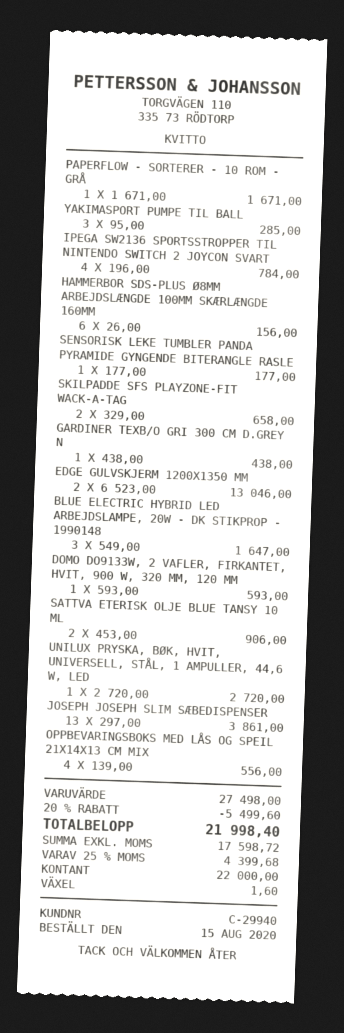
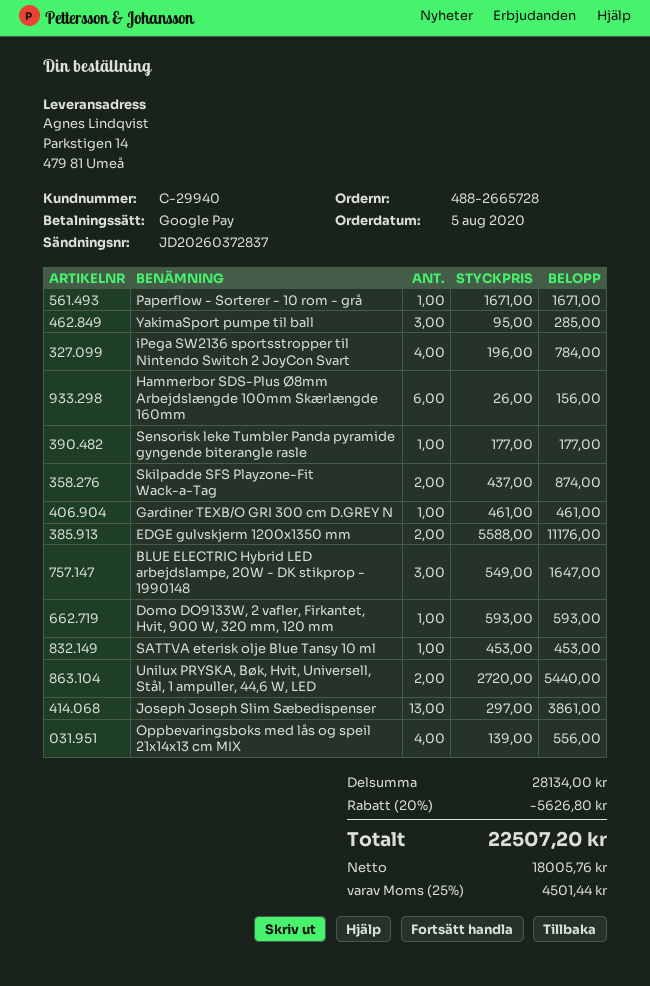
order date: 2020-08-15 -> 2020-08-05
payment method: cash -> Google Pay
SKILPADDE SFS PLAYZONE-FIT WACK-A-TAG: 2 x 329.00 = 658.00 -> 2 x 437.00 = 874.00
GARDINER TEXB/O GRI 300 CM D.GREY N: 1 x 438.00 = 438.00 -> 1 x 461.00 = 461.00
EDGE GULVSKJERM 1200X1350 MM: 2 x 6523.00 = 13046.00 -> 2 x 5588.00 = 11176.00
SATTVA ETERISK OLJE BLUE TANSY 10 ML: 2 x 453.00 = 906.00 -> 1 x 453.00 = 453.00
UNILUX PRYSKA, BØK, HVIT, UNIVERSELL, STÅL, 1 AMPULLER, 44,6 W, LED: 1 x 2720.00 = 2720.00 -> 2 x 2720.00 = 5440.00
subtotal: 27498.00 -> 28134.00
discount: 20% = 5499.60 -> 20% = 5626.80
net: 17598.72 -> 18005.76
tax: 25% = 4399.68 -> 25% = 4501.44
total: 21998.40 -> 22507.20

